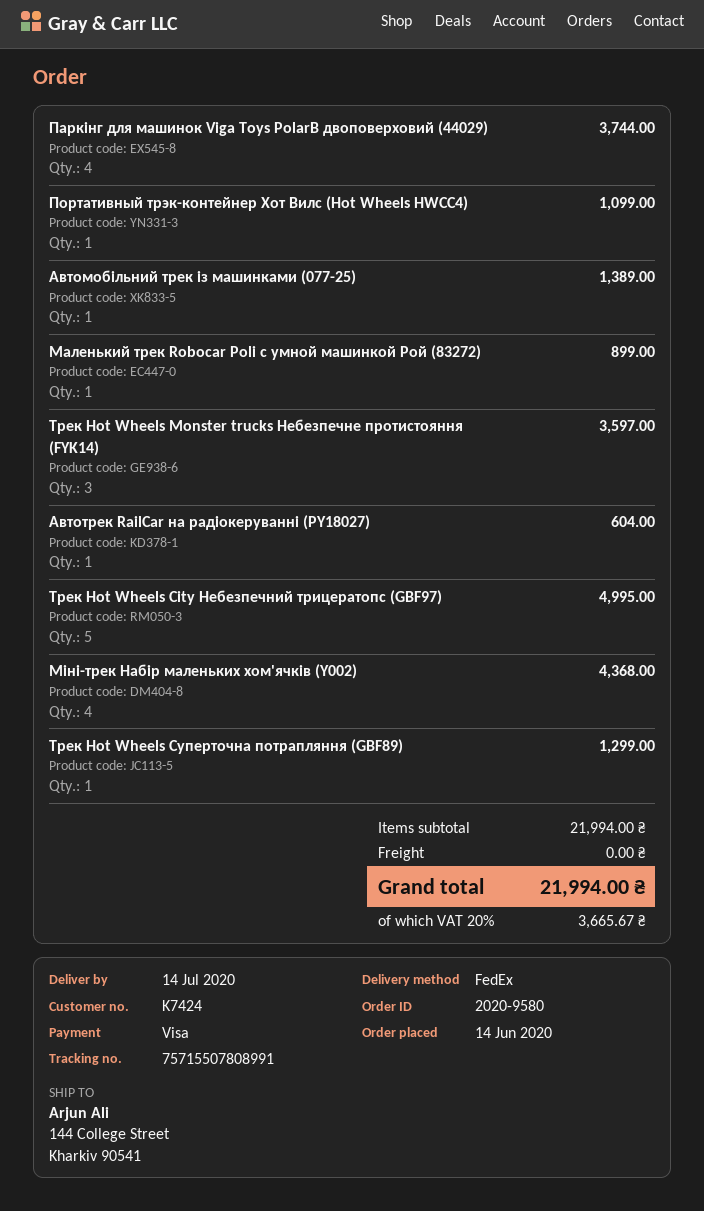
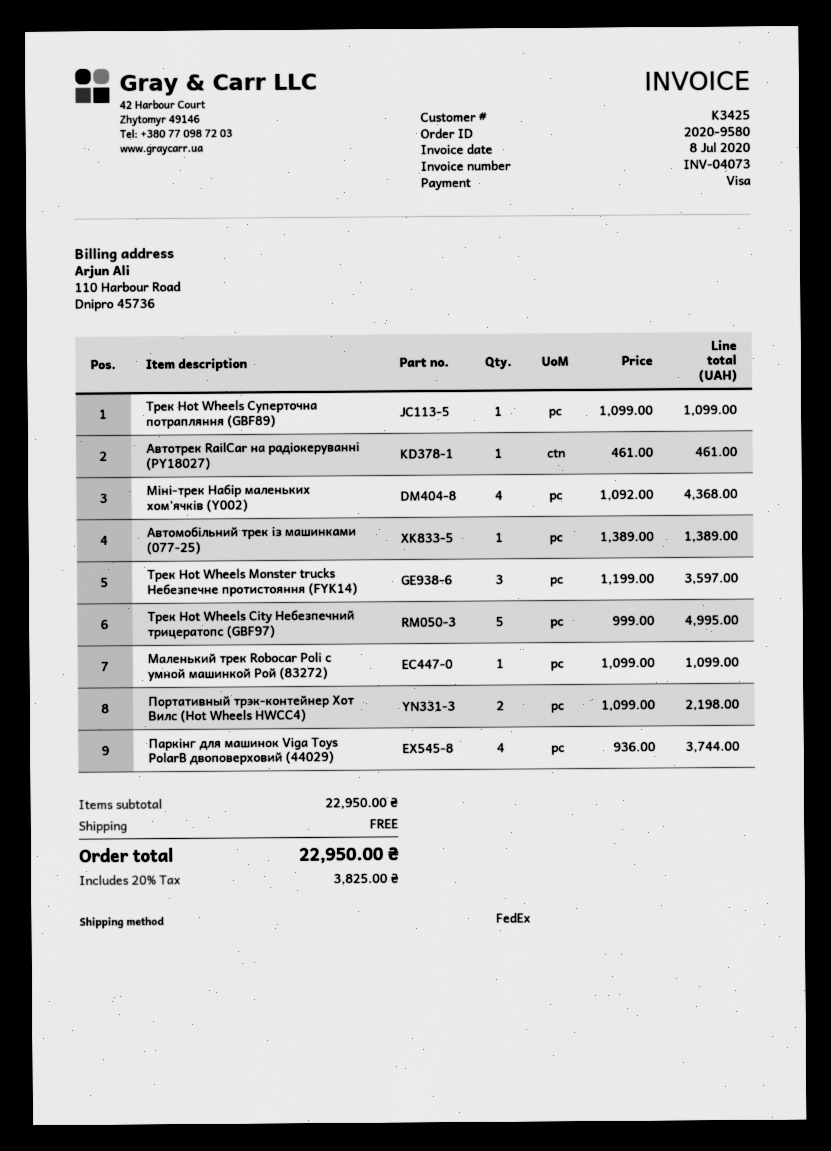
customer number: K7424 -> K3425
Портативный трэк-контейнер Хот Вилс (Hot Wheels HWCC4): 1 for 1099.00 -> 2 for 2198.00
Маленький трек Robocar Poli с умной машинкой Рой (83272): 1 for 899.00 -> 1 for 1099.00
Автотрек RailCar на радіокеруванні (PY18027): 1 for 604.00 -> 1 for 461.00
Трек Hot Wheels Суперточна потрапляння (GBF89): 1 for 1299.00 -> 1 for 1099.00
subtotal: 21994.00 -> 22950.00
tax: 20% = 3665.67 -> 20% = 3825.00
total: 21994.00 -> 22950.00

